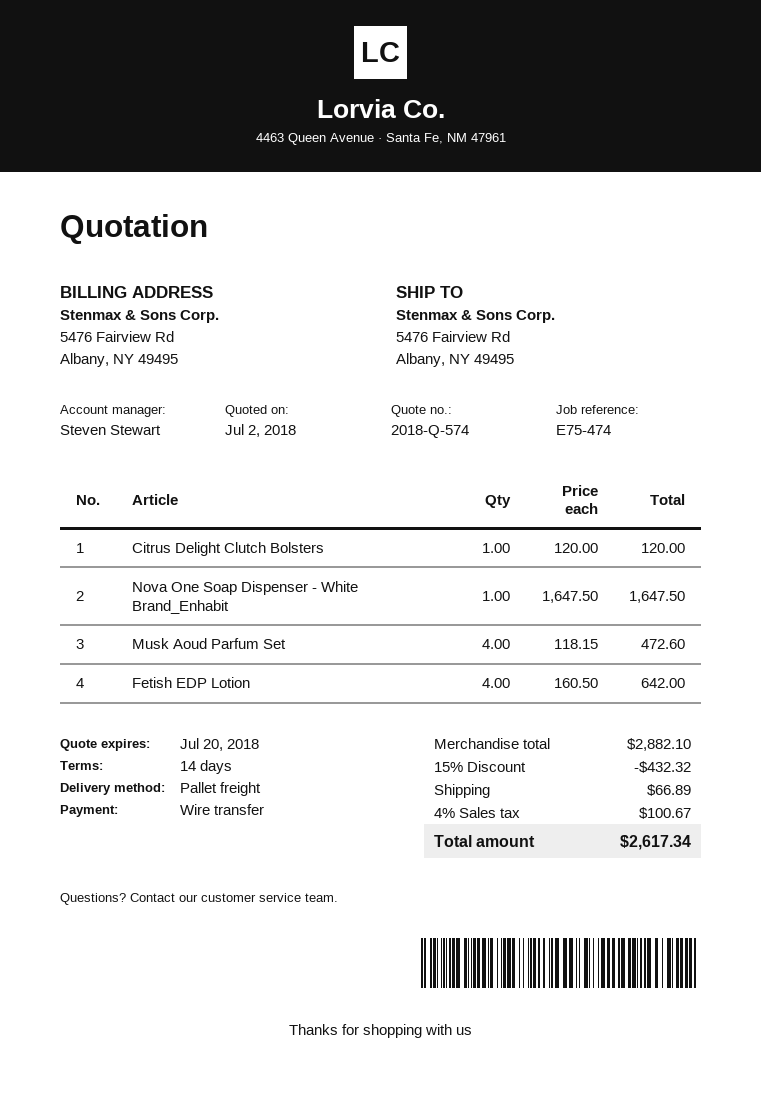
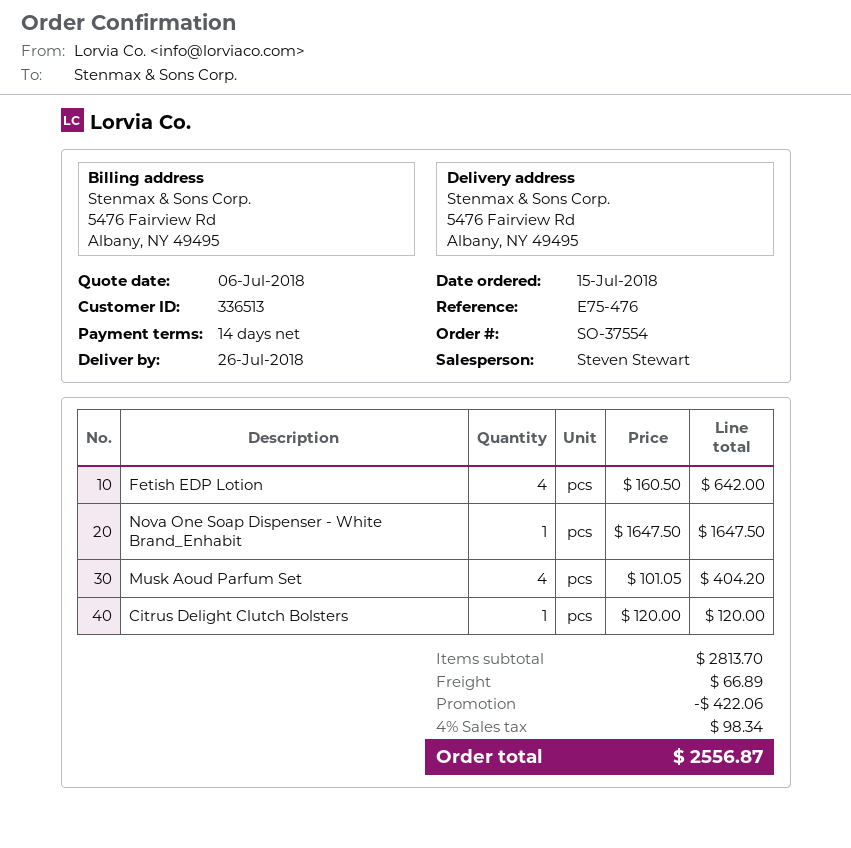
quote date: 2018-07-02 -> 2018-07-06
reference: E75-474 -> E75-476
Musk Aoud Parfum Set: 4 x 118.15 = 472.60 -> 4 x 101.05 = 404.20
subtotal: 2882.10 -> 2813.70
discount: 432.32 -> 422.06
tax: 4% = 100.67 -> 4% = 98.34
total: 2617.34 -> 2556.87

